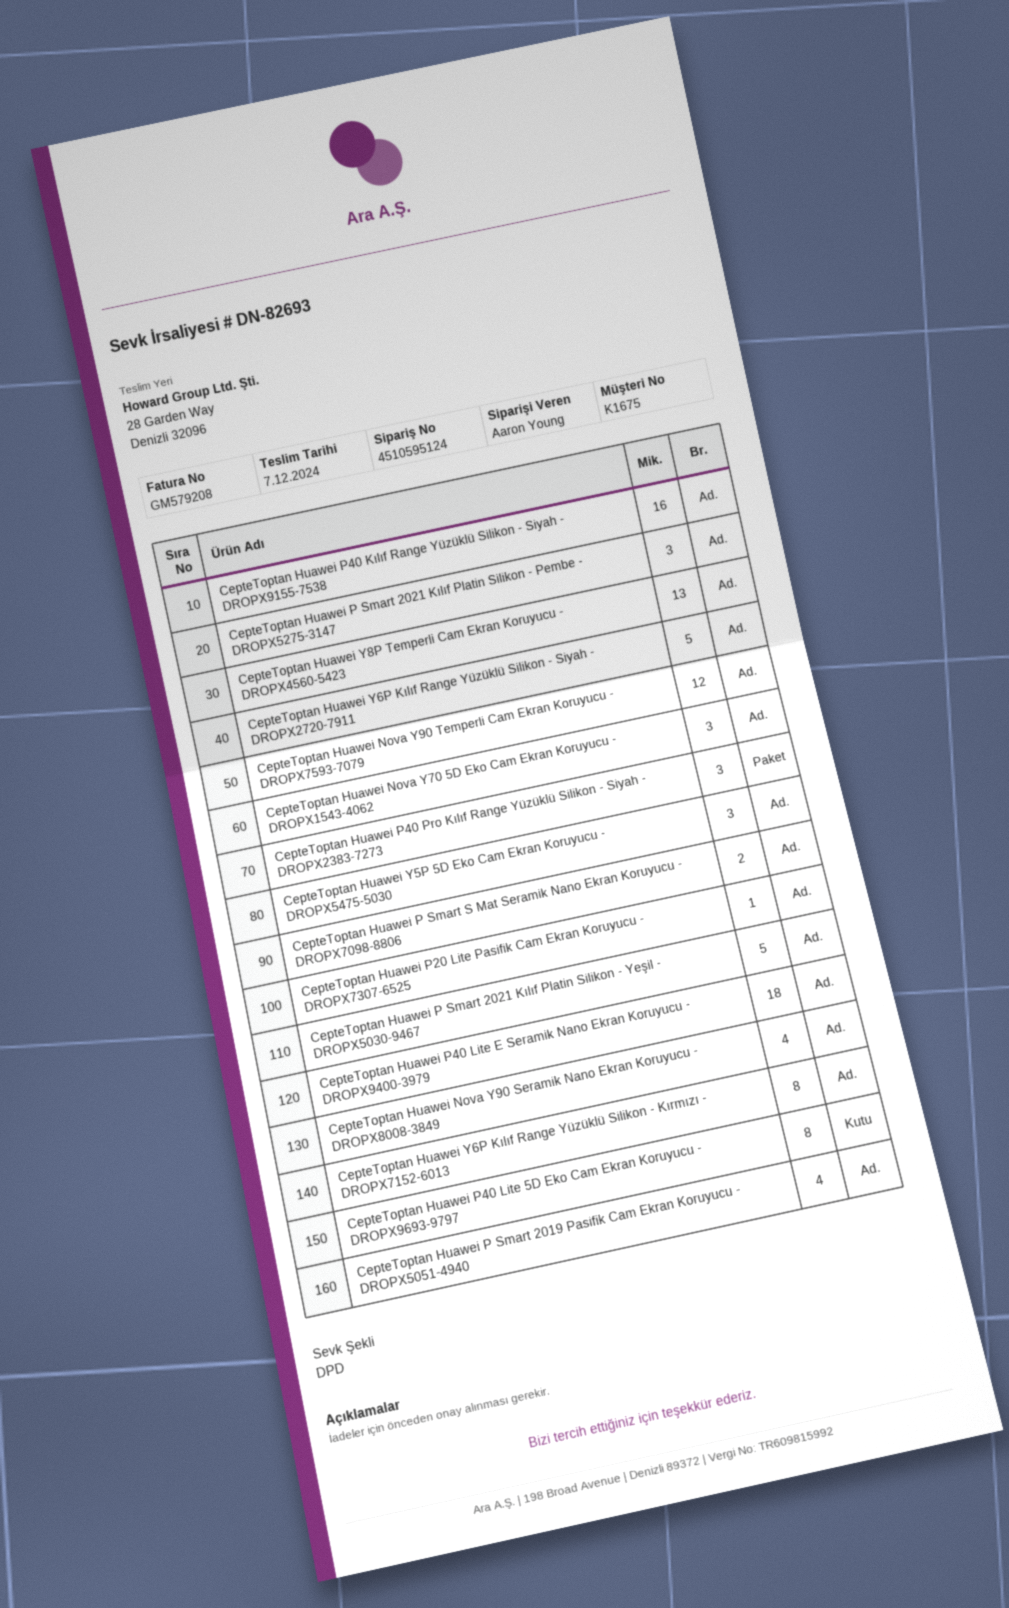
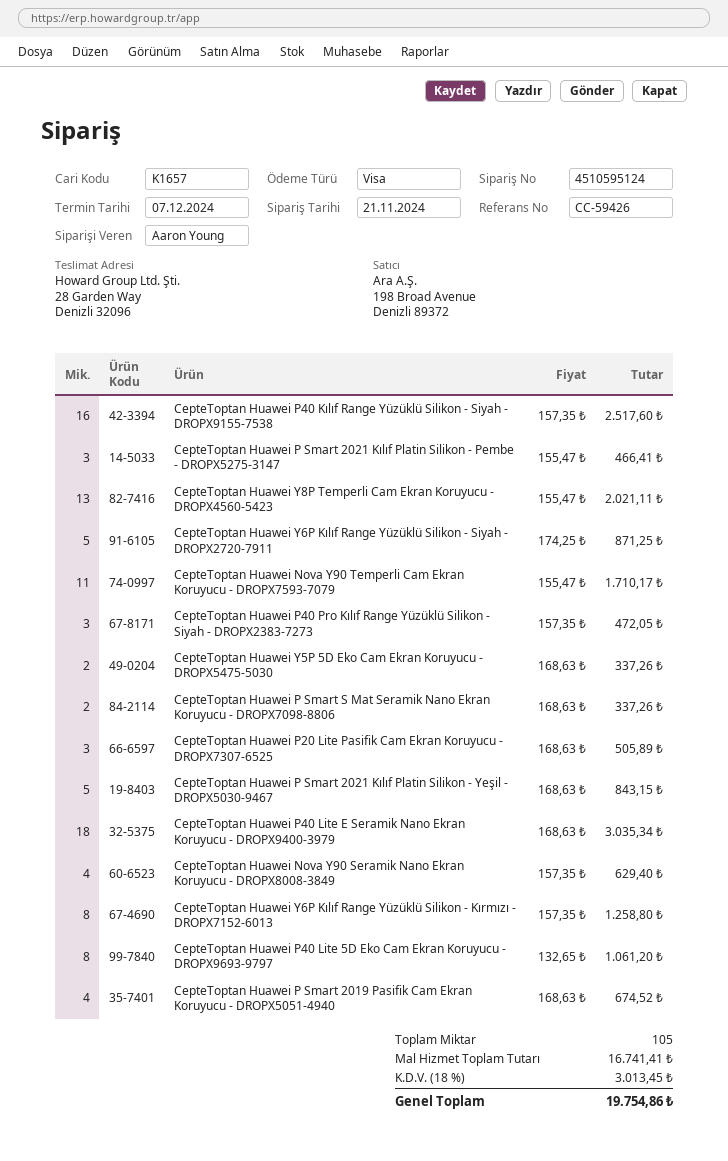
customer number: K1675 -> K1657
CepteToptan Huawei Nova Y90 Temperli Cam Ekran Koruyucu - DROPX7593-7079: 12 -> 11
CepteToptan Huawei Nova Y70 5D Eko Cam Ekran Koruyucu - DROPX1543-4062: 3 -> none
CepteToptan Huawei Y5P 5D Eko Cam Ekran Koruyucu - DROPX5475-5030: 3 -> 2
CepteToptan Huawei P20 Lite Pasifik Cam Ekran Koruyucu - DROPX7307-6525: 1 -> 3

